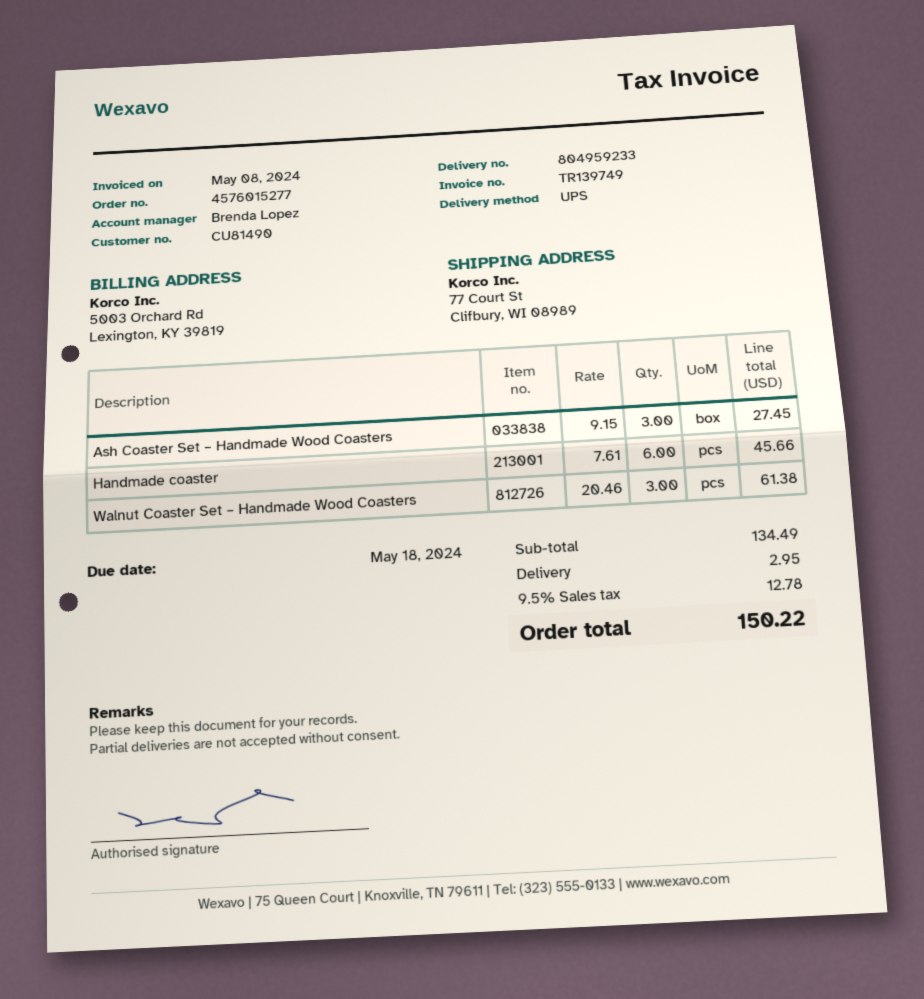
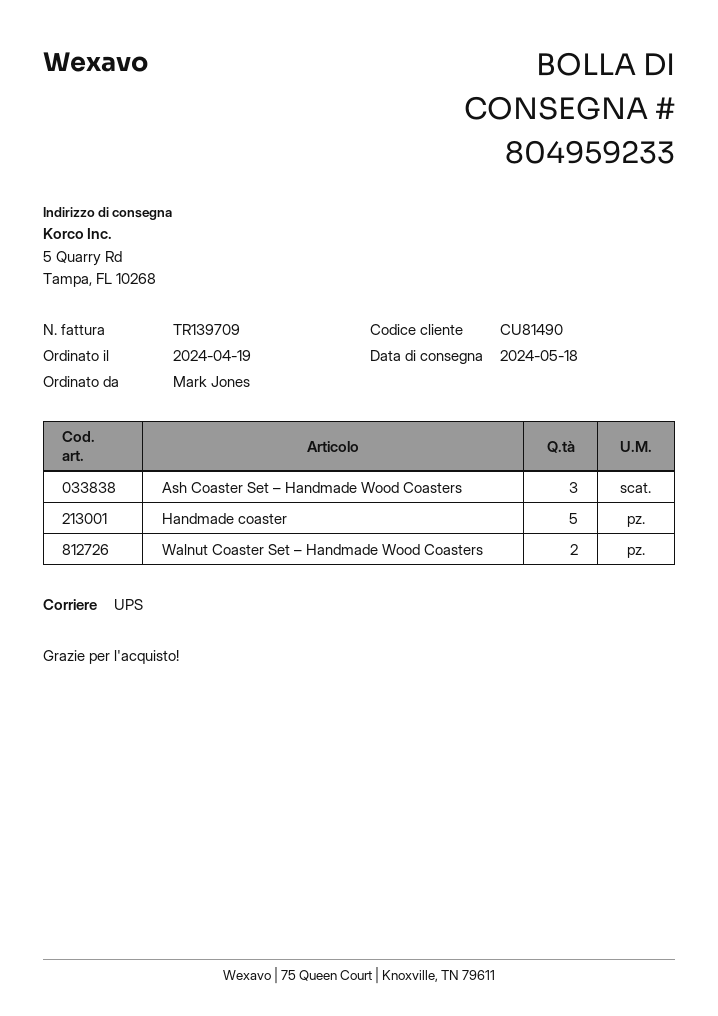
invoice number: TR139749 -> TR139709
ship to: 77 Court St, Clifbury, WI 08989 -> 5 Quarry Rd, Tampa, FL 10268
Handmade coaster: 6 -> 5
Walnut Coaster Set – Handmade Wood Coasters: 3 -> 2

